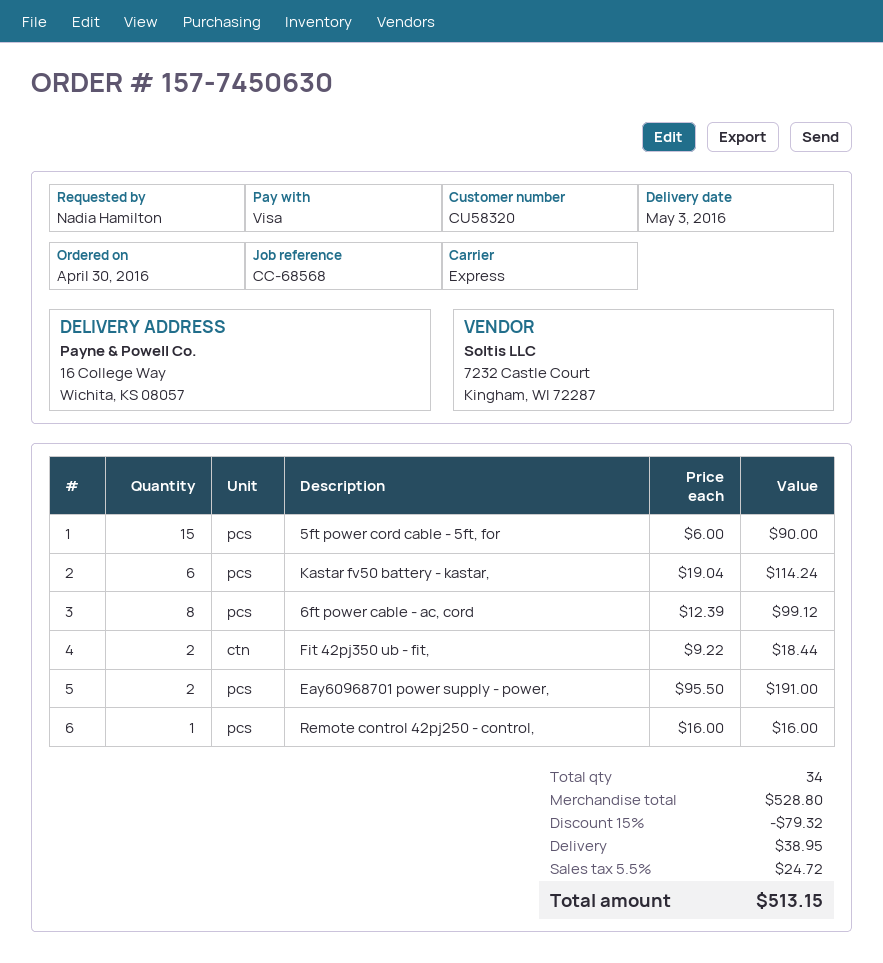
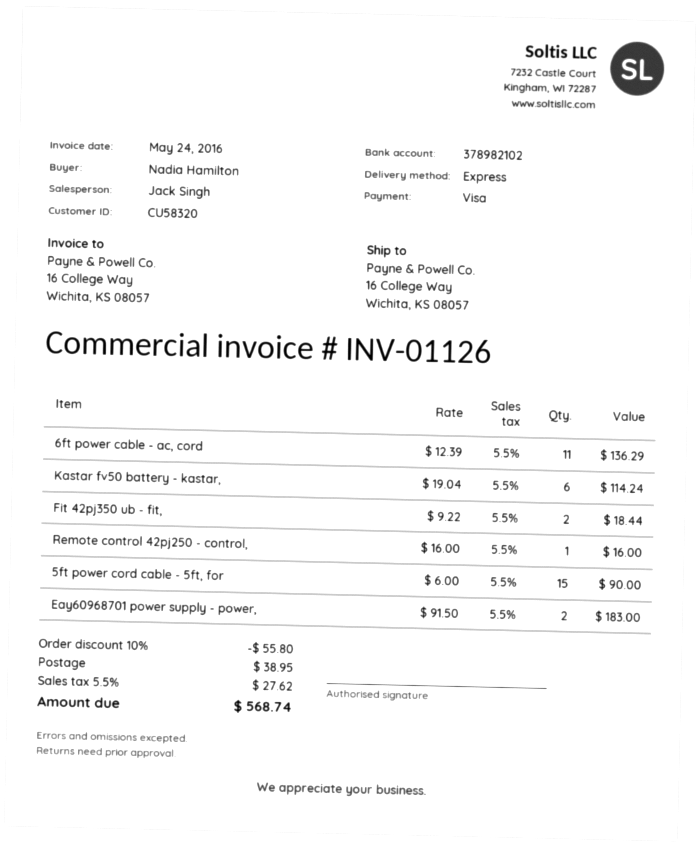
6ft power cable - ac, cord: 8 x 12.39 = 99.12 -> 11 x 12.39 = 136.29
Eay60968701 power supply - power,: 2 x 95.50 = 191.00 -> 2 x 91.50 = 183.00
discount: 15% = 79.32 -> 10% = 55.80
tax: 5.5% = 24.72 -> 5.5% = 27.62
total: 513.15 -> 568.74

